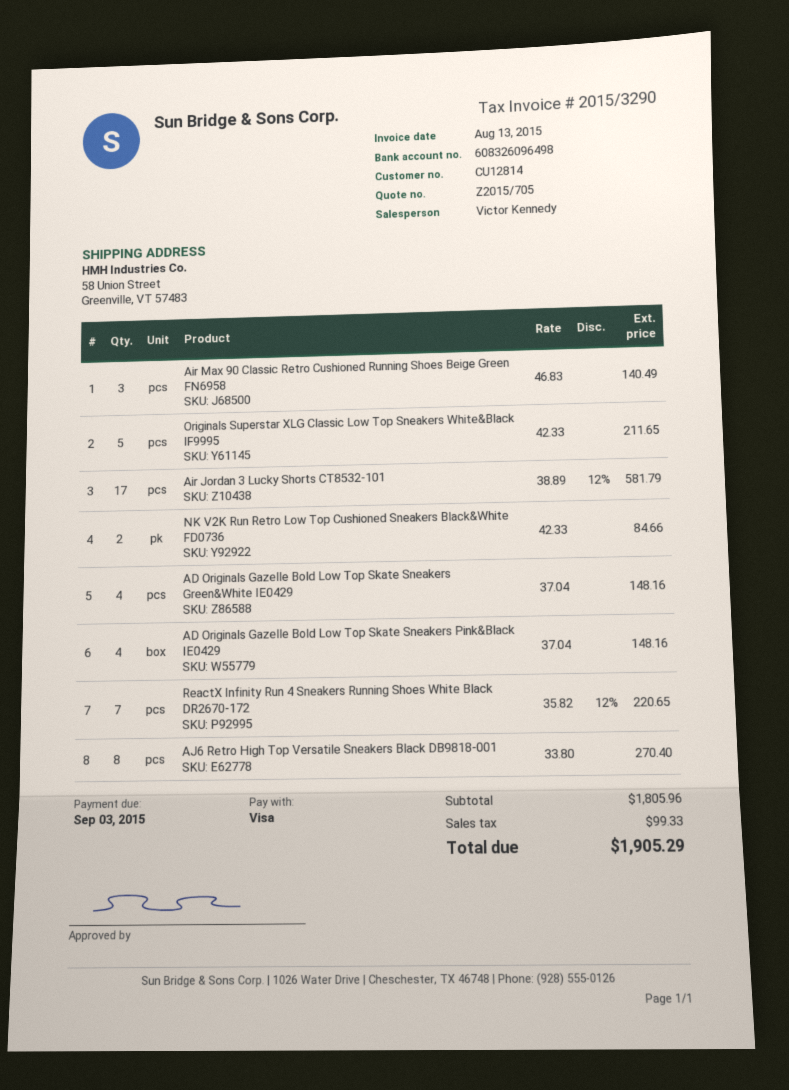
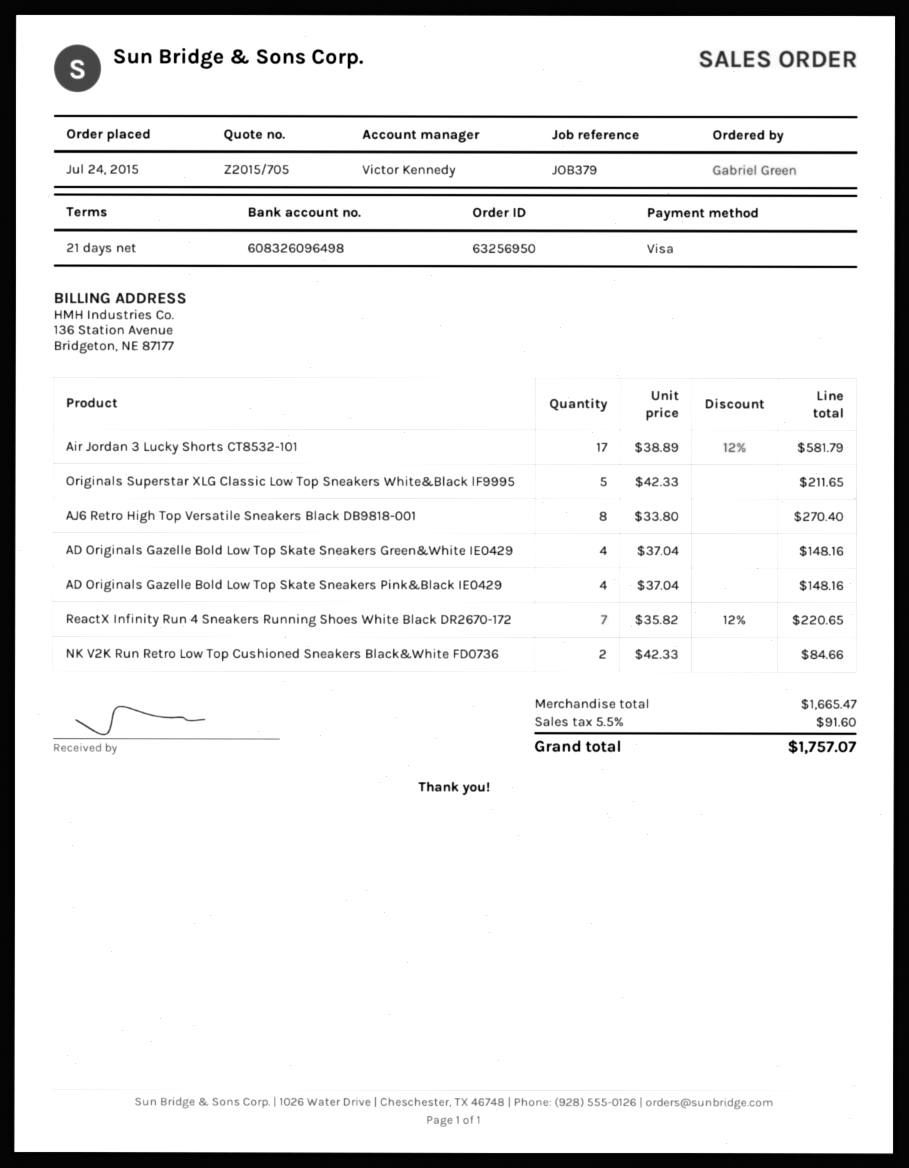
Air Max 90 Classic Retro Cushioned Running Shoes Beige Green FN6958: 3 x 46.83 = 140.49 -> none
subtotal: 1805.96 -> 1665.47
tax: 99.33 -> 91.60
total: 1905.29 -> 1757.07

